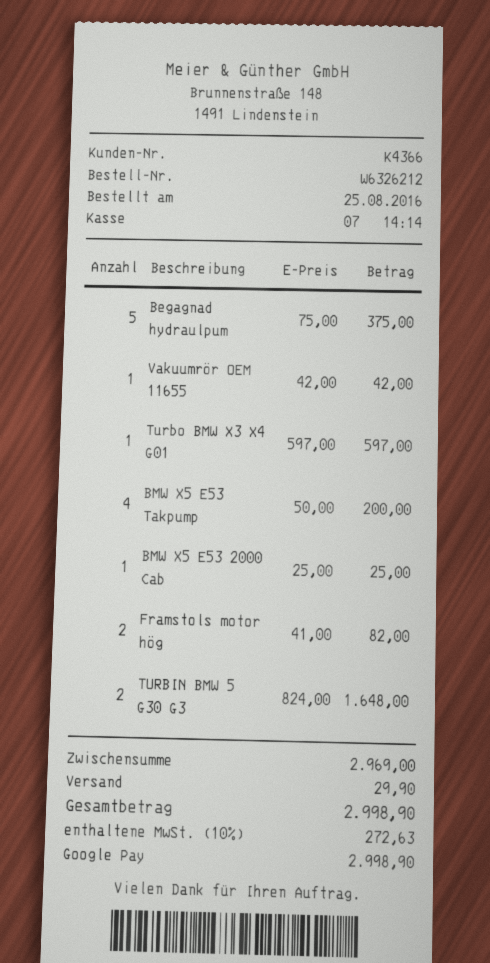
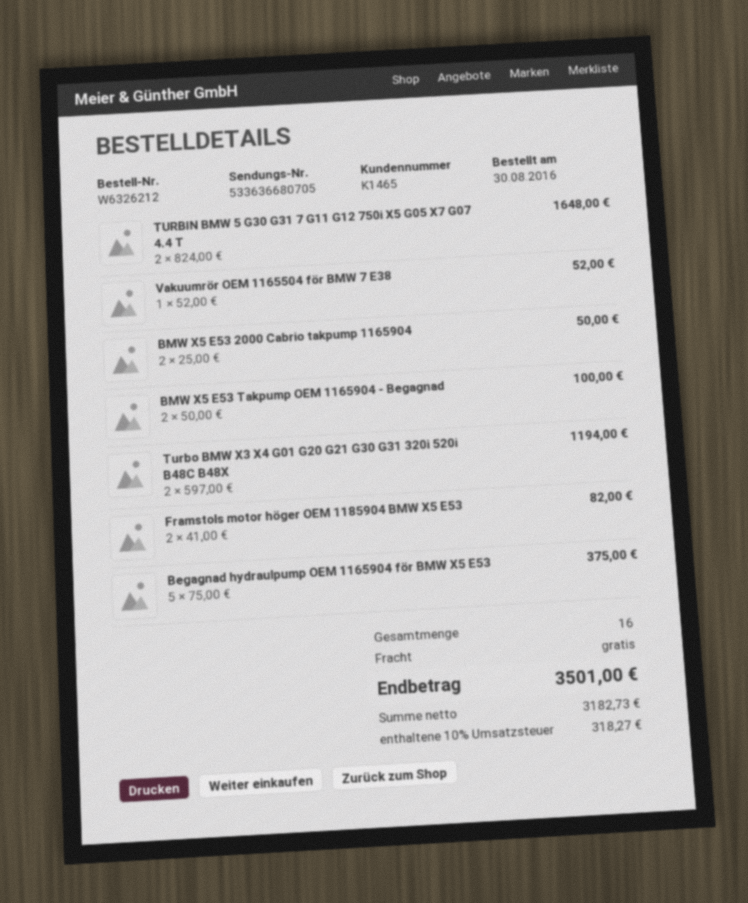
order date: 2016-08-25 -> 2016-08-30
customer number: K4366 -> K1465
Vakuumrör OEM 11655: 1 x 42.00 = 42.00 -> 1 x 52.00 = 52.00
Turbo BMW X3 X4 G01: 1 x 597.00 = 597.00 -> 2 x 597.00 = 1194.00
BMW X5 E53 Takpump: 4 x 50.00 = 200.00 -> 2 x 50.00 = 100.00
BMW X5 E53 2000 Cab: 1 x 25.00 = 25.00 -> 2 x 25.00 = 50.00
shipping: 29.90 -> 0.00
tax: 10% = 272.63 -> 10% = 318.27
total: 2998.90 -> 3501.00

